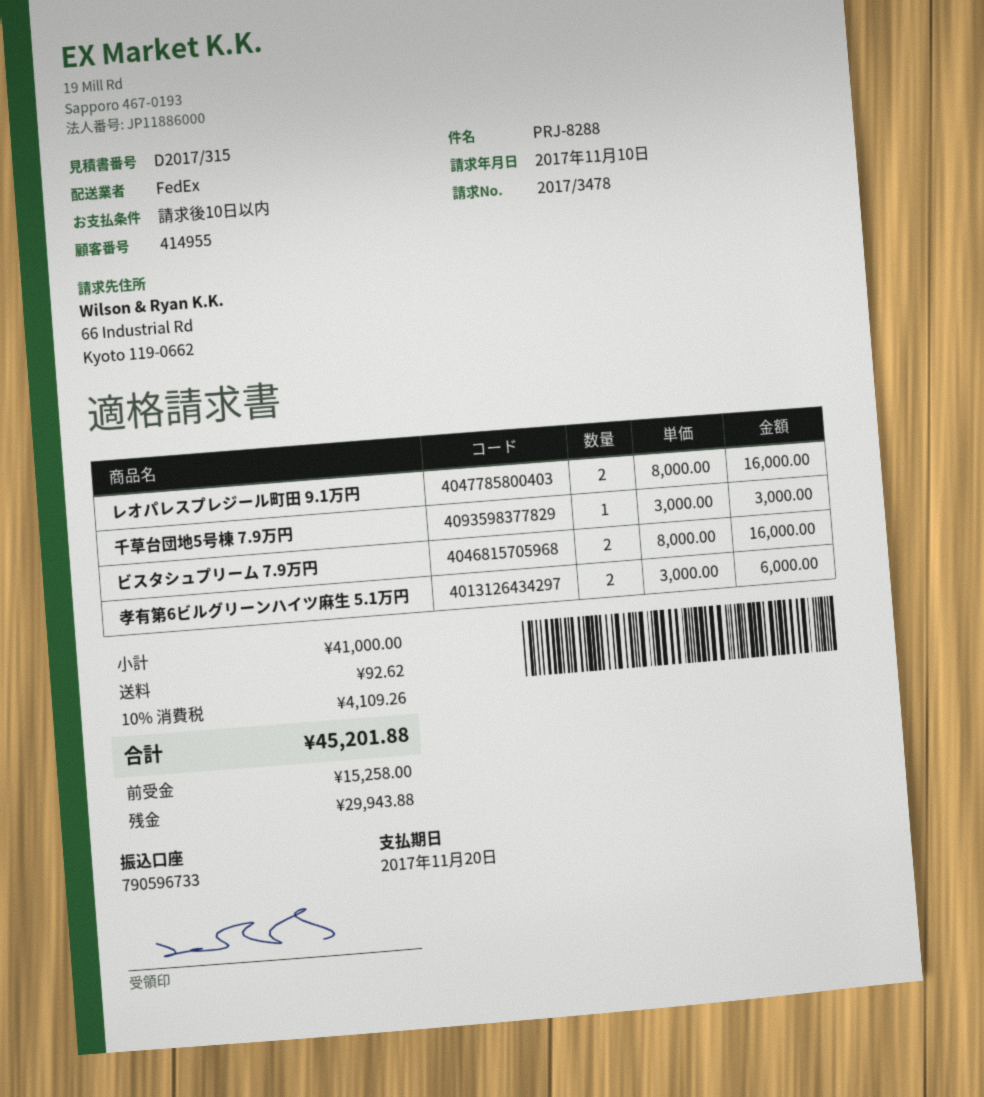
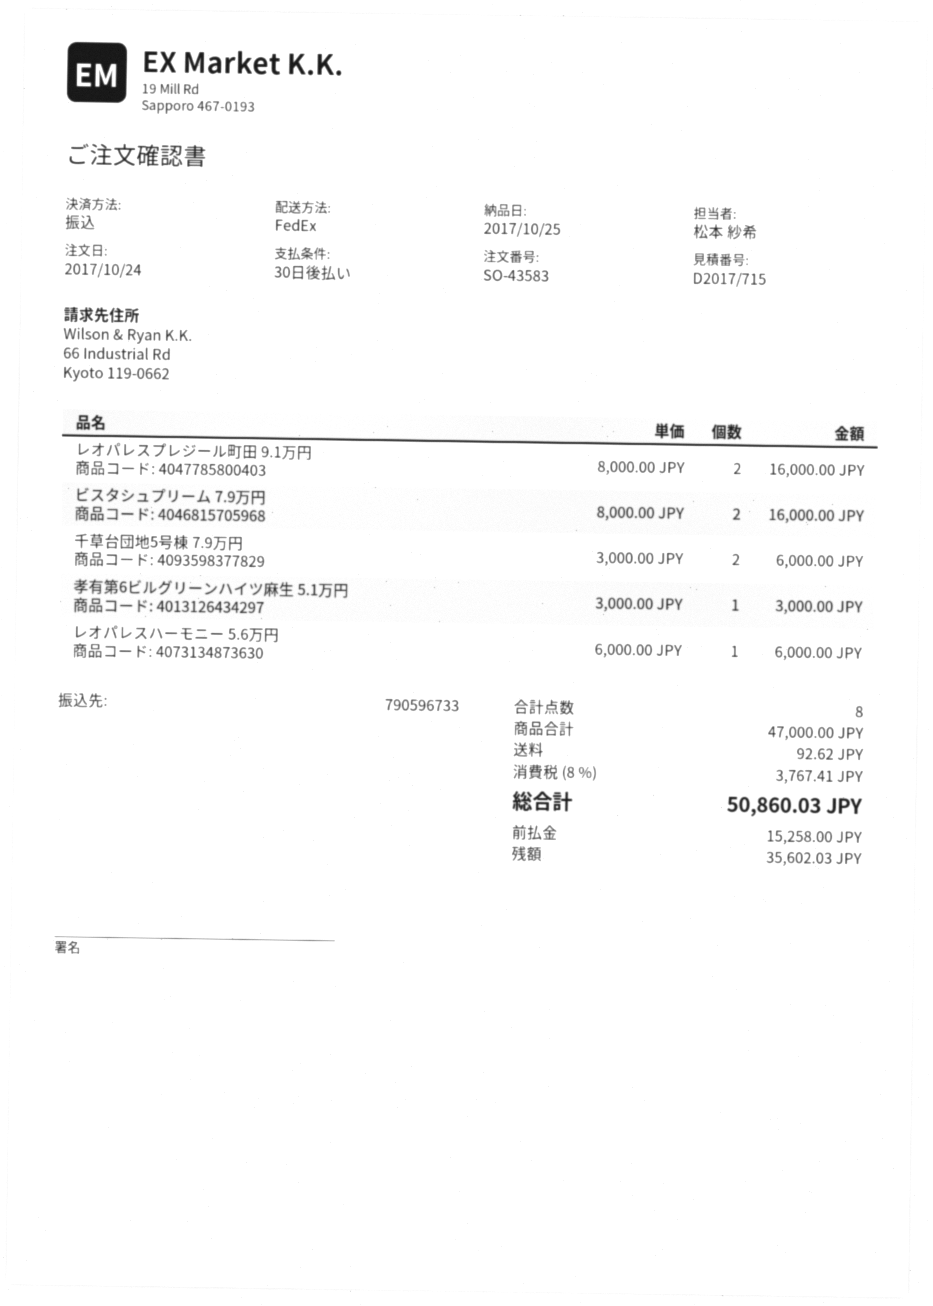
quote number: D2017/315 -> D2017/715
payment terms: 10 days -> 30 days
千草台団地5号棟 7.9万円: 1 x 3000.00 = 3000.00 -> 2 x 3000.00 = 6000.00
孝有第6ビルグリーンハイツ麻生 5.1万円: 2 x 3000.00 = 6000.00 -> 1 x 3000.00 = 3000.00
レオパレスハーモニー 5.6万円: none -> 1 x 6000.00 = 6000.00
subtotal: 41000.00 -> 47000.00
tax: 10% = 4109.26 -> 8% = 3767.41
total: 45201.88 -> 50860.03
balance: 29943.88 -> 35602.03

